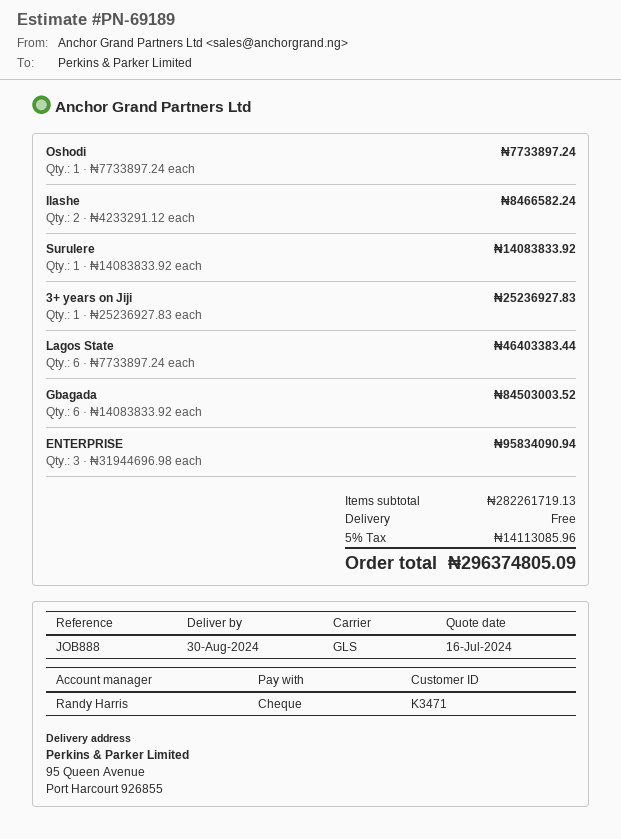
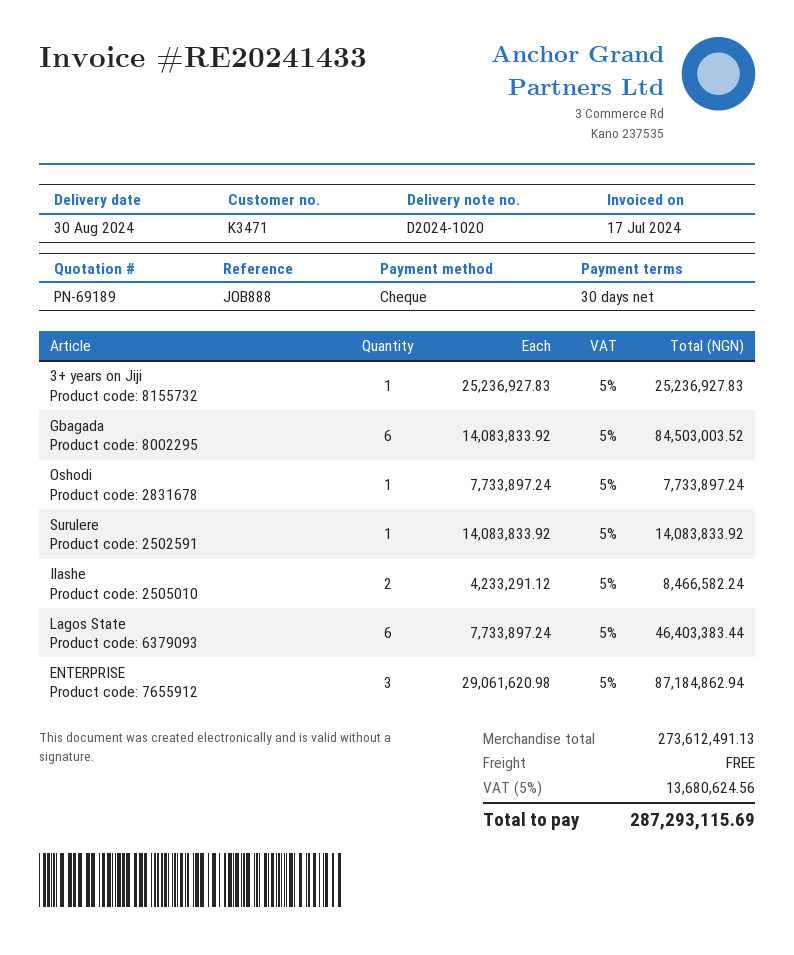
ENTERPRISE: 3 x 31944696.98 = 95834090.94 -> 3 x 29061620.98 = 87184862.94
subtotal: 282261719.13 -> 273612491.13
tax: 5% = 14113085.96 -> 5% = 13680624.56
total: 296374805.09 -> 287293115.69

